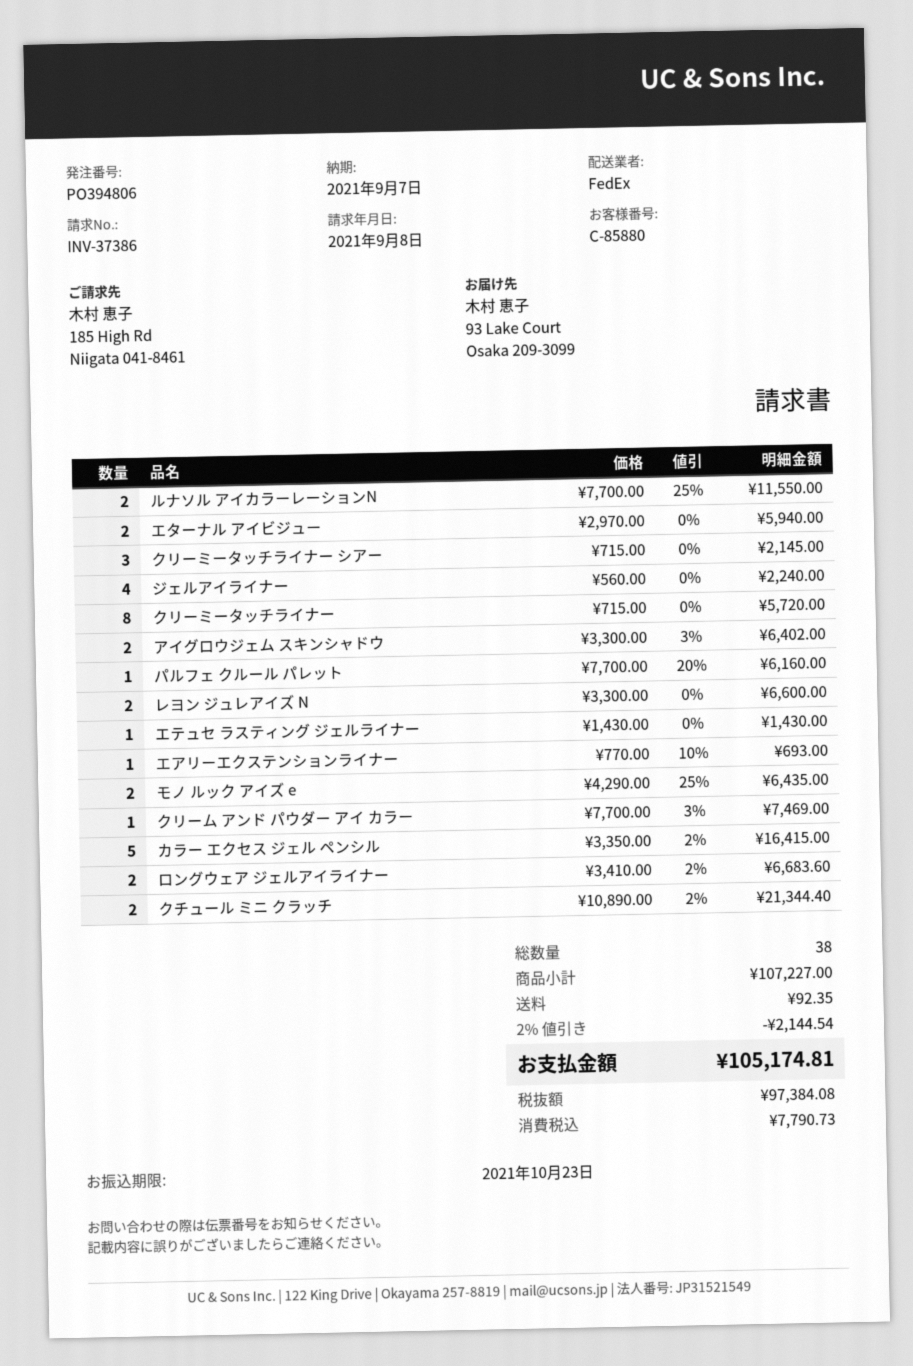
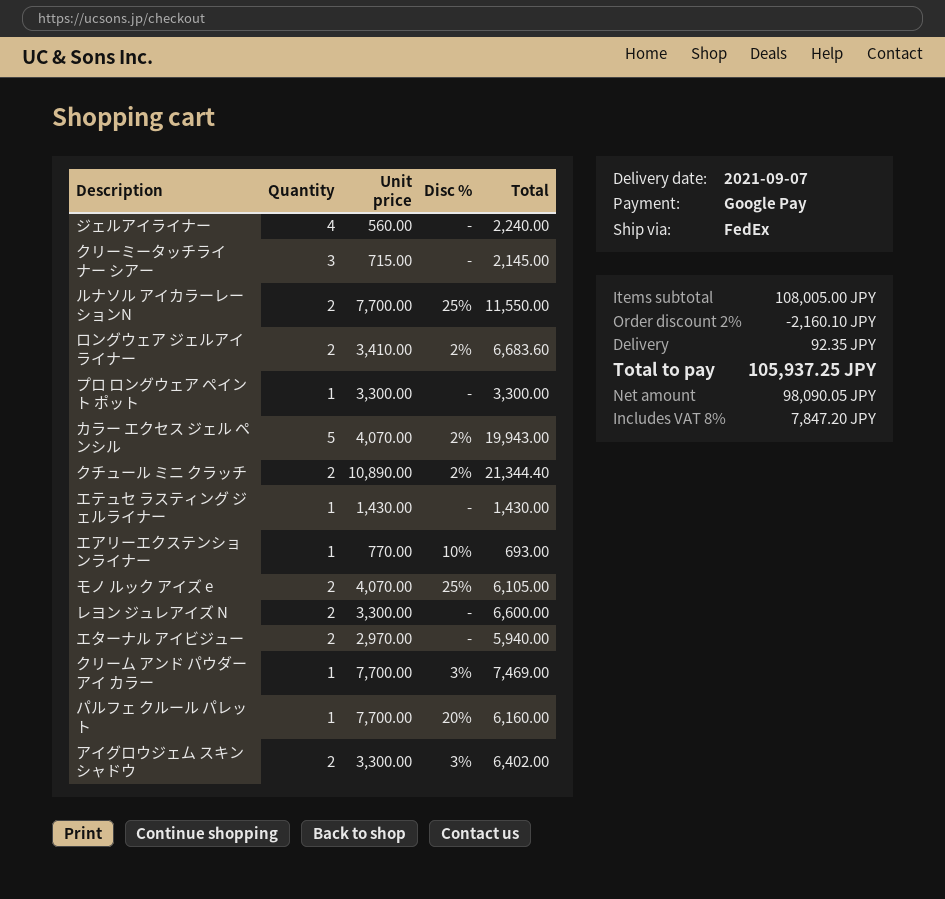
クリーミータッチライナー: 8 x 715.00 = 5720.00 -> none
モノ ルック アイズ e: 2 x 4290.00 - 25% = 6435.00 -> 2 x 4070.00 - 25% = 6105.00
カラー エクセス ジェル ペンシル: 5 x 3350.00 - 2% = 16415.00 -> 5 x 4070.00 - 2% = 19943.00
プロ ロングウェア ペイント ポット: none -> 1 x 3300.00 = 3300.00
subtotal: 107227.00 -> 108005.00
discount: 2% = 2144.54 -> 2% = 2160.10
net: 97384.08 -> 98090.05
tax: 7790.73 -> 7847.20
total: 105174.81 -> 105937.25

